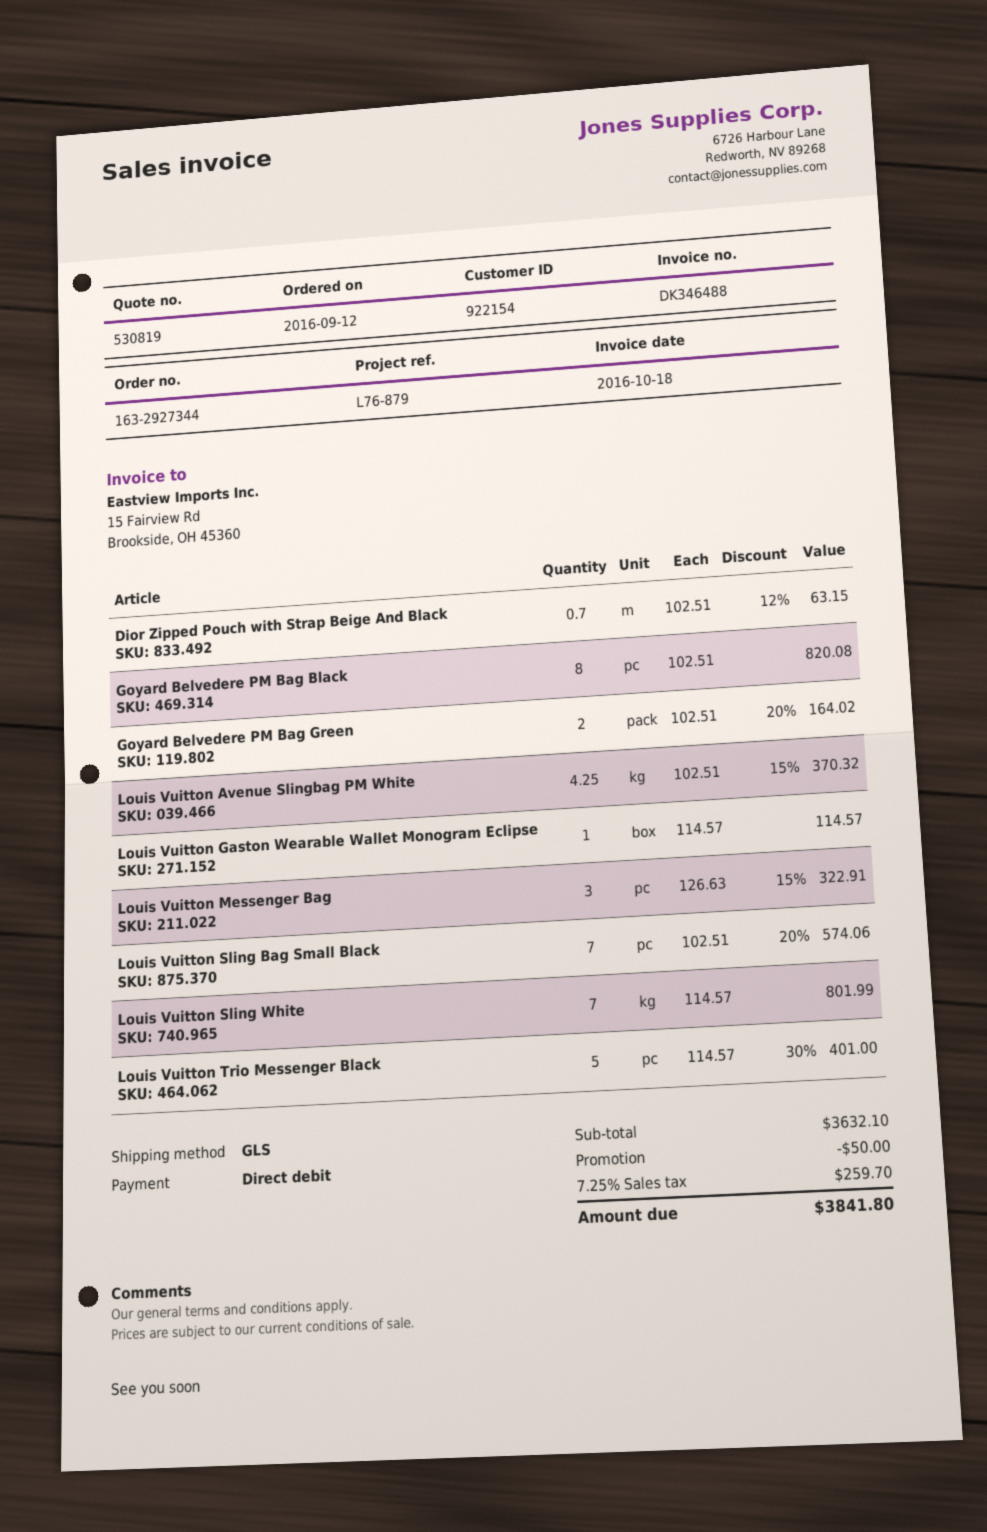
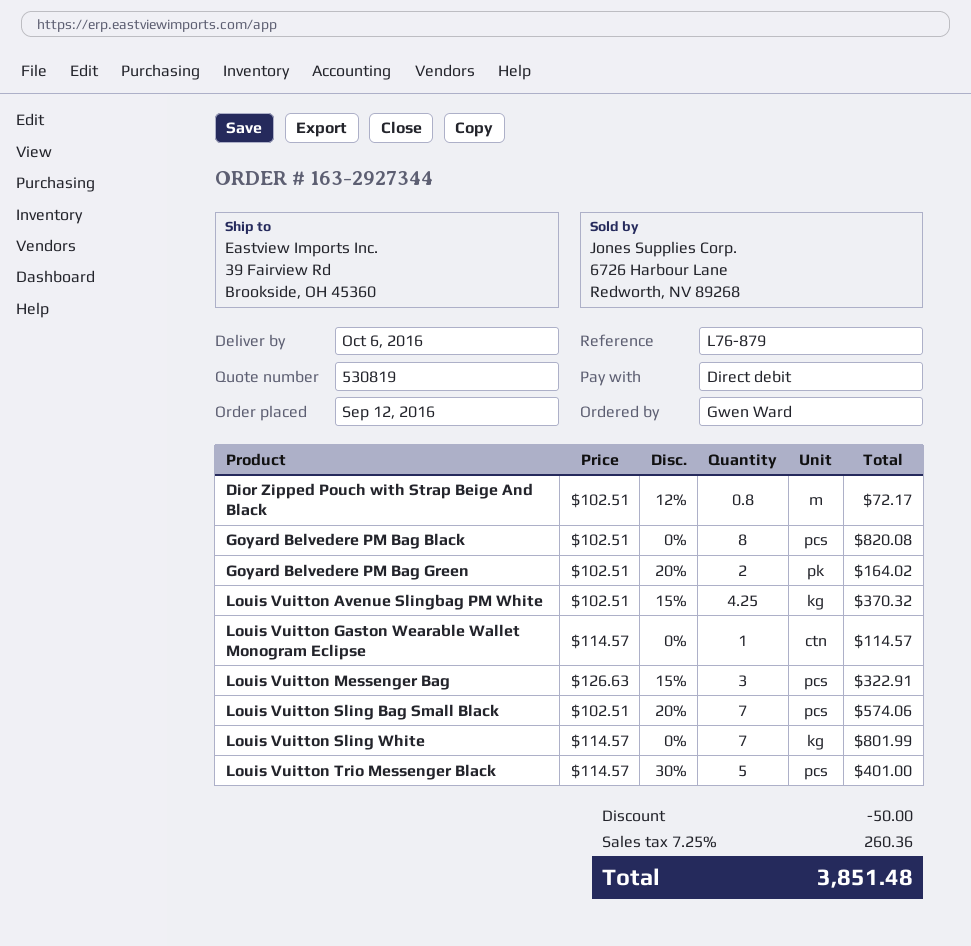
Dior Zipped Pouch with Strap Beige And Black: 0.7 x 102.51 - 12% = 63.15 -> 0.8 x 102.51 - 12% = 72.17
tax: 7.25% = 259.70 -> 7.25% = 260.36
total: 3841.80 -> 3851.48

